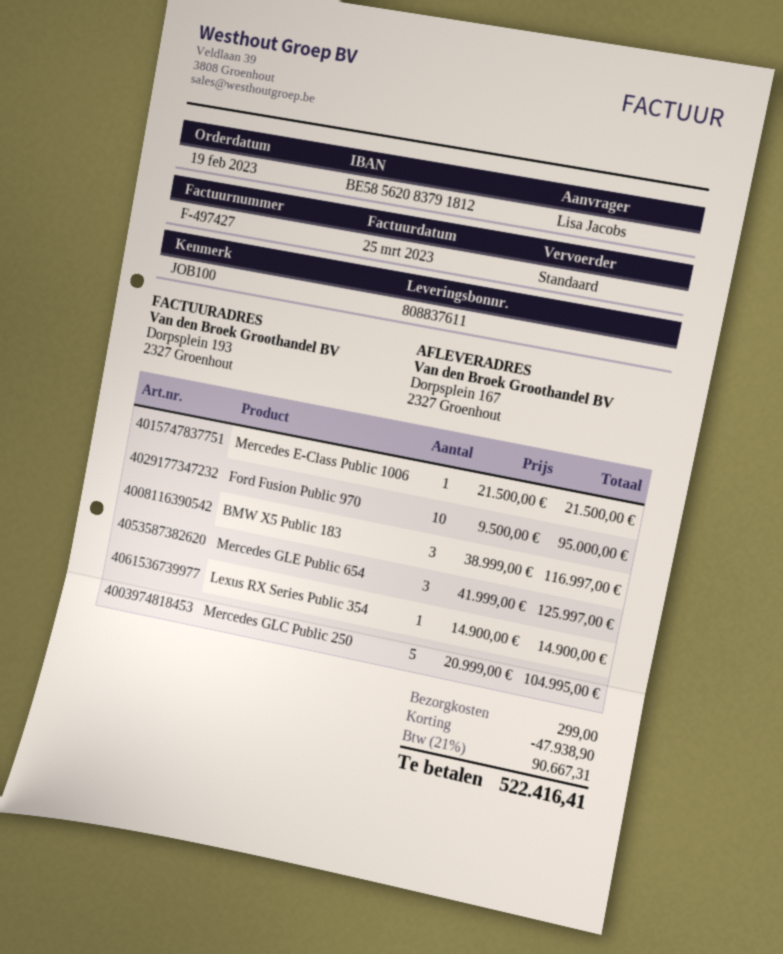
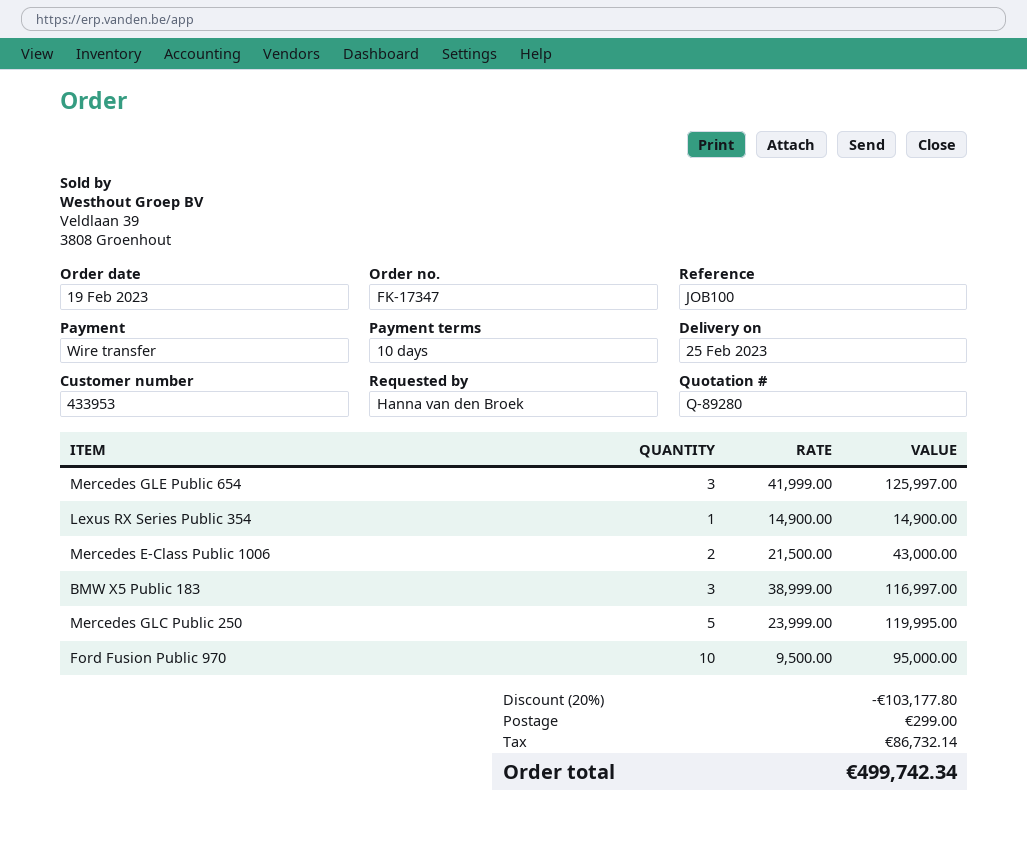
ordered by: Lisa Jacobs -> Hanna van den Broek
Mercedes E-Class Public 1006: 1 x 21500.00 = 21500.00 -> 2 x 21500.00 = 43000.00
Mercedes GLC Public 250: 5 x 20999.00 = 104995.00 -> 5 x 23999.00 = 119995.00
discount: 47938.90 -> 103177.80
tax: 90667.31 -> 86732.14
total: 522416.41 -> 499742.34

